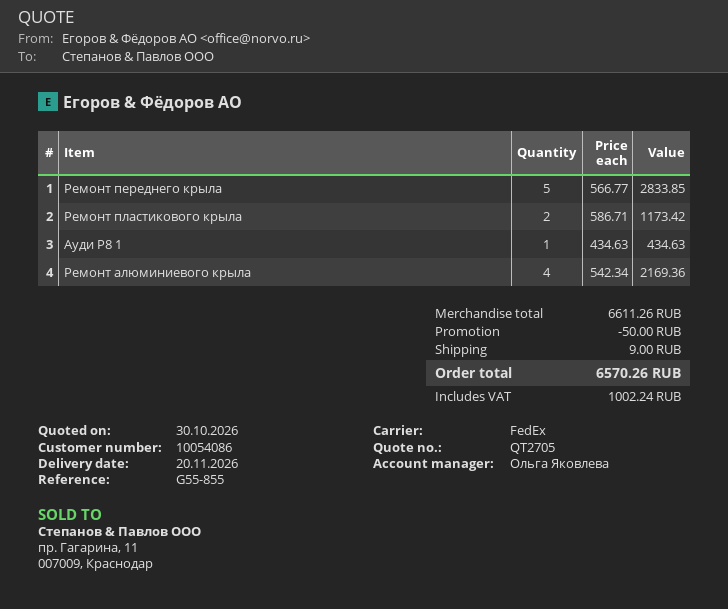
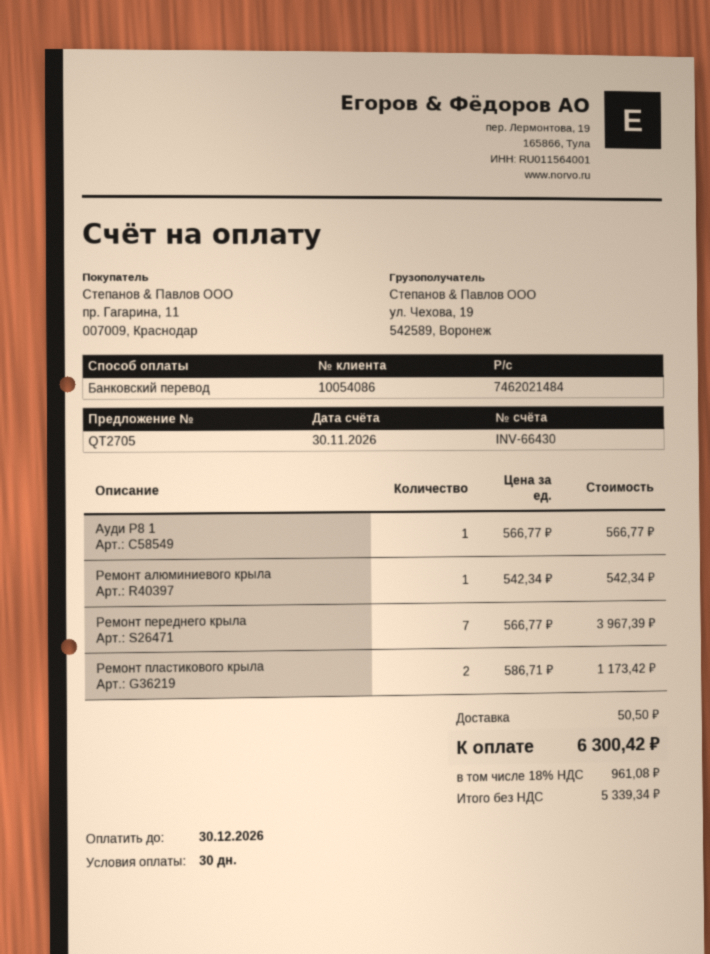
Ремонт переднего крыла: 5 x 566.77 = 2833.85 -> 7 x 566.77 = 3967.39
Ауди Р8 1: 1 x 434.63 = 434.63 -> 1 x 566.77 = 566.77
Ремонт алюминиевого крыла: 4 x 542.34 = 2169.36 -> 1 x 542.34 = 542.34
discount: 50.00 -> none
shipping: 9.00 -> 50.50
tax: 1002.24 -> 961.08
total: 6570.26 -> 6300.42

